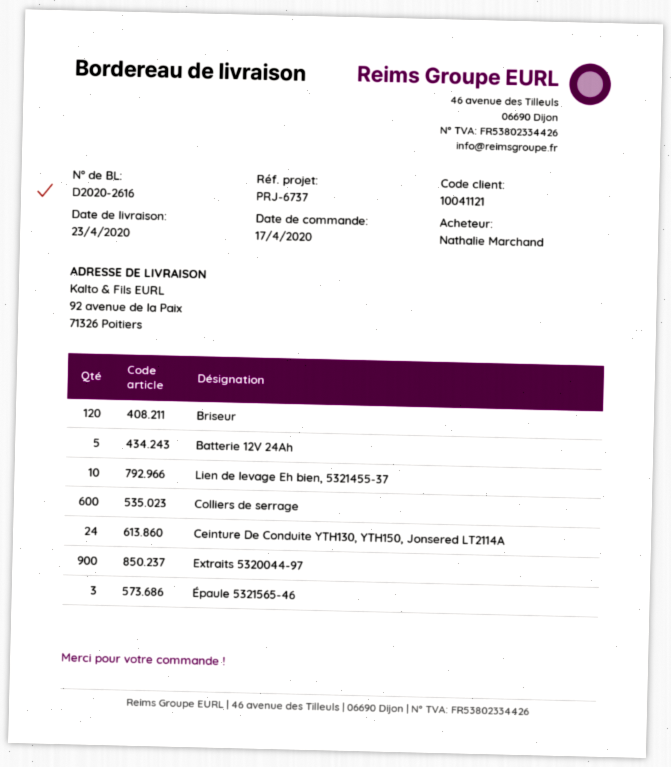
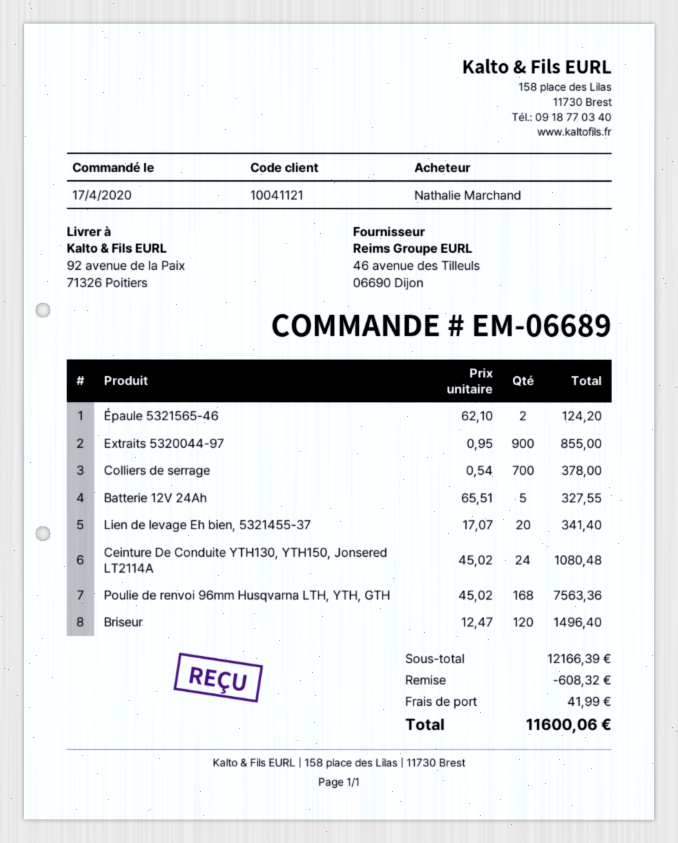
Lien de levage Eh bien, 5321455-37: 10 -> 20
Colliers de serrage: 600 -> 700
Épaule 5321565-46: 3 -> 2
Poulie de renvoi 96mm Husqvarna LTH, YTH, GTH: none -> 168

